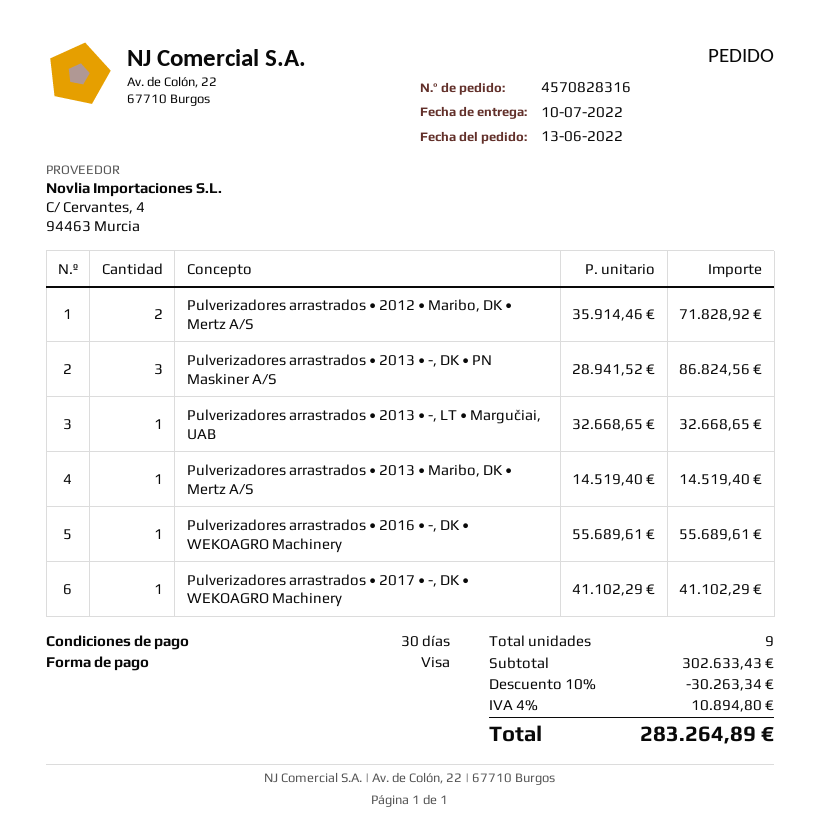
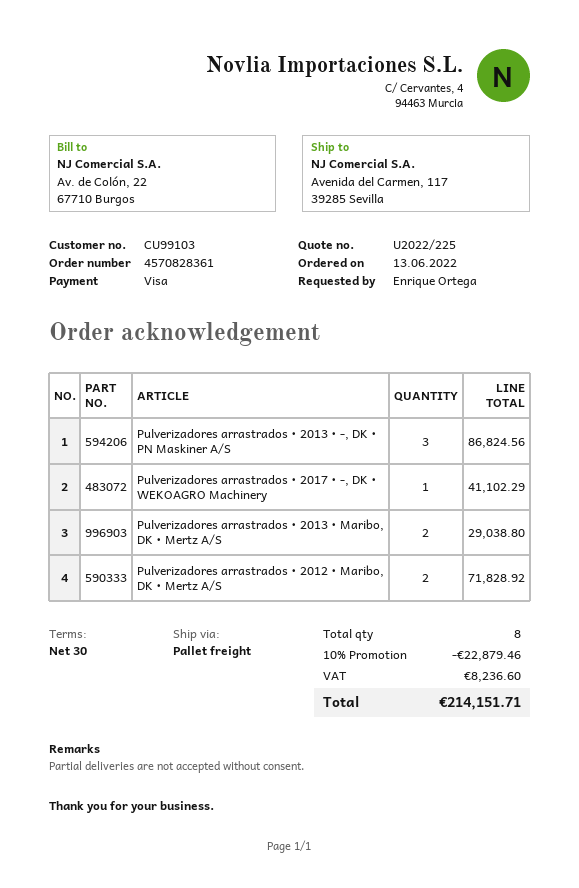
order number: 4570828316 -> 4570828361
Pulverizadores arrastrados • 2013 • -, LT • Margučiai, UAB: 1 for 32668.65 -> none
Pulverizadores arrastrados • 2013 • Maribo, DK • Mertz A/S: 1 for 14519.40 -> 2 for 29038.80
Pulverizadores arrastrados • 2016 • -, DK • WEKOAGRO Machinery: 1 for 55689.61 -> none
total quantity: 9 -> 8
discount: 10% = 30263.34 -> 10% = 22879.46
tax: 10894.80 -> 8236.60
total: 283264.89 -> 214151.71

